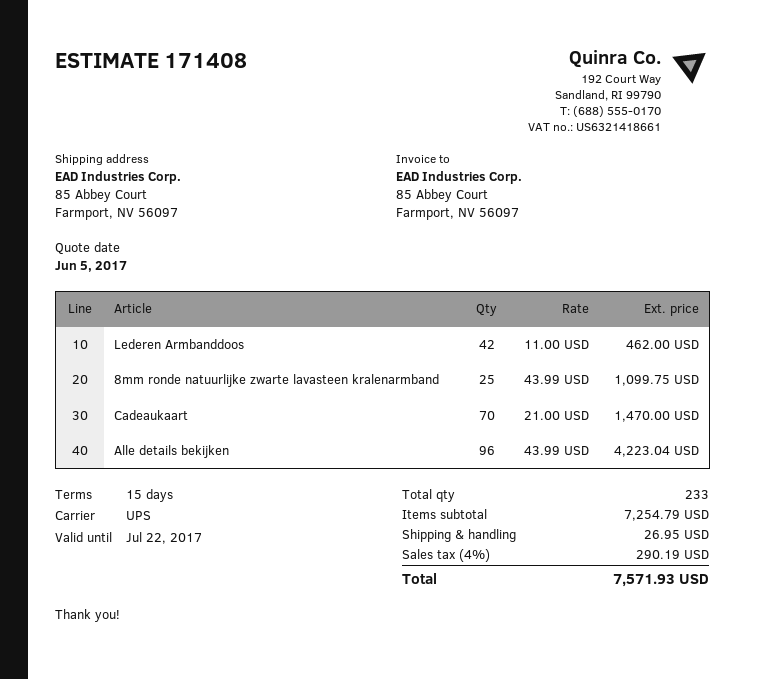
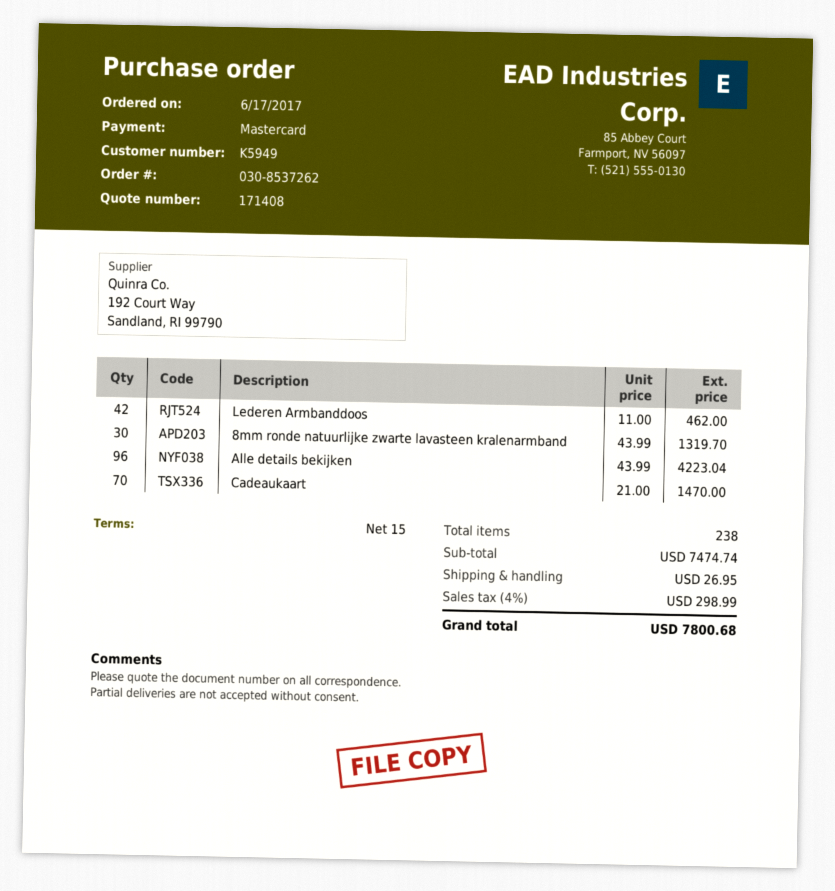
8mm ronde natuurlijke zwarte lavasteen kralenarmband: 25 x 43.99 = 1099.75 -> 30 x 43.99 = 1319.70
total quantity: 233 -> 238
subtotal: 7254.79 -> 7474.74
tax: 4% = 290.19 -> 4% = 298.99
total: 7571.93 -> 7800.68

